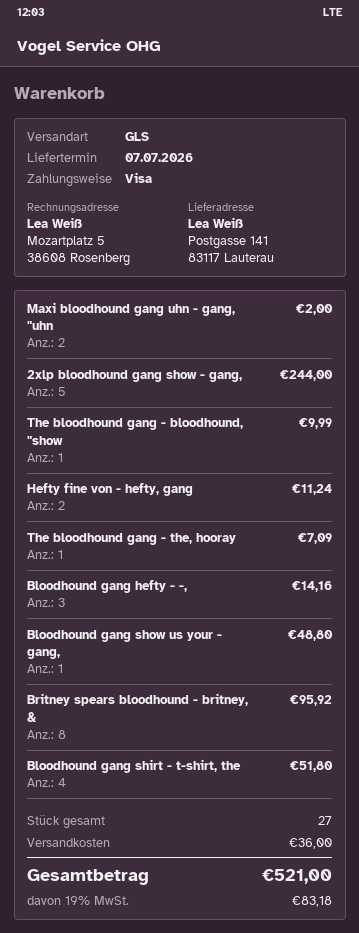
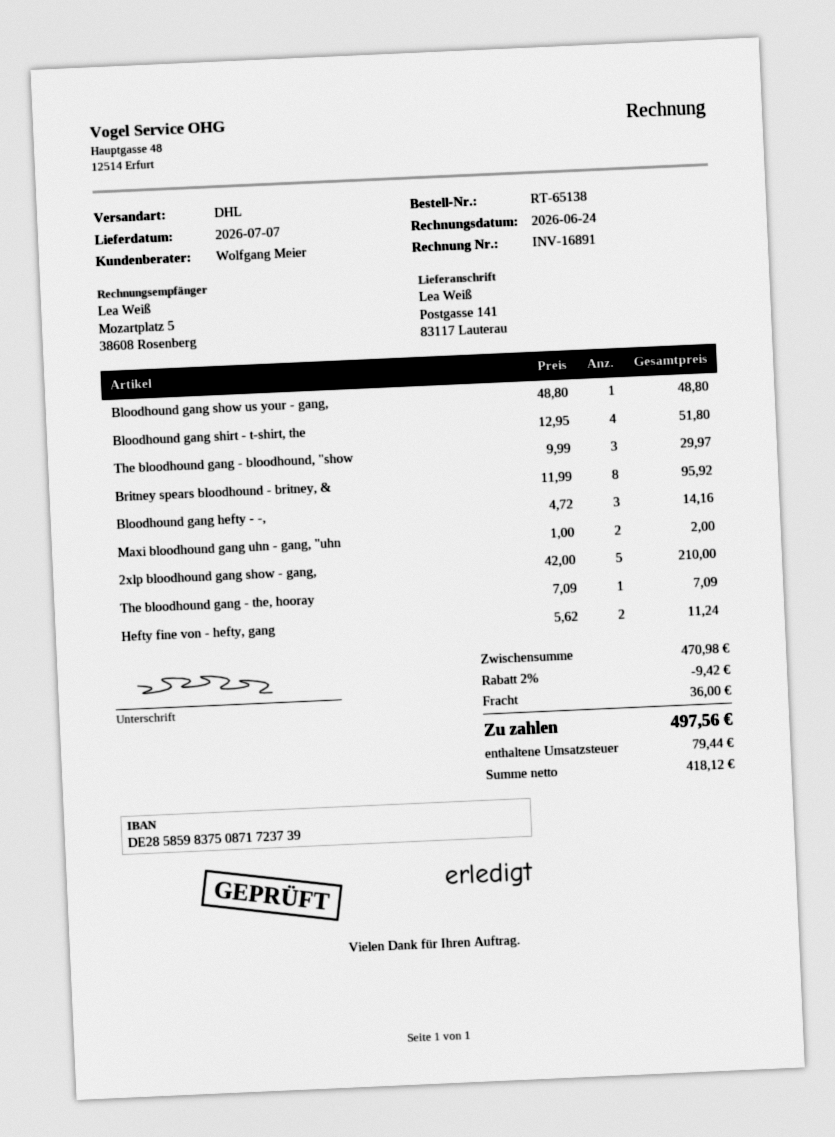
shipping method: GLS -> DHL
2xlp bloodhound gang show - gang,: 5 for 244.00 -> 5 for 210.00
The bloodhound gang - bloodhound, "show: 1 for 9.99 -> 3 for 29.97
discount: none -> 2% = 9.42
tax: 83.18 -> 79.44
total: 521.00 -> 497.56

